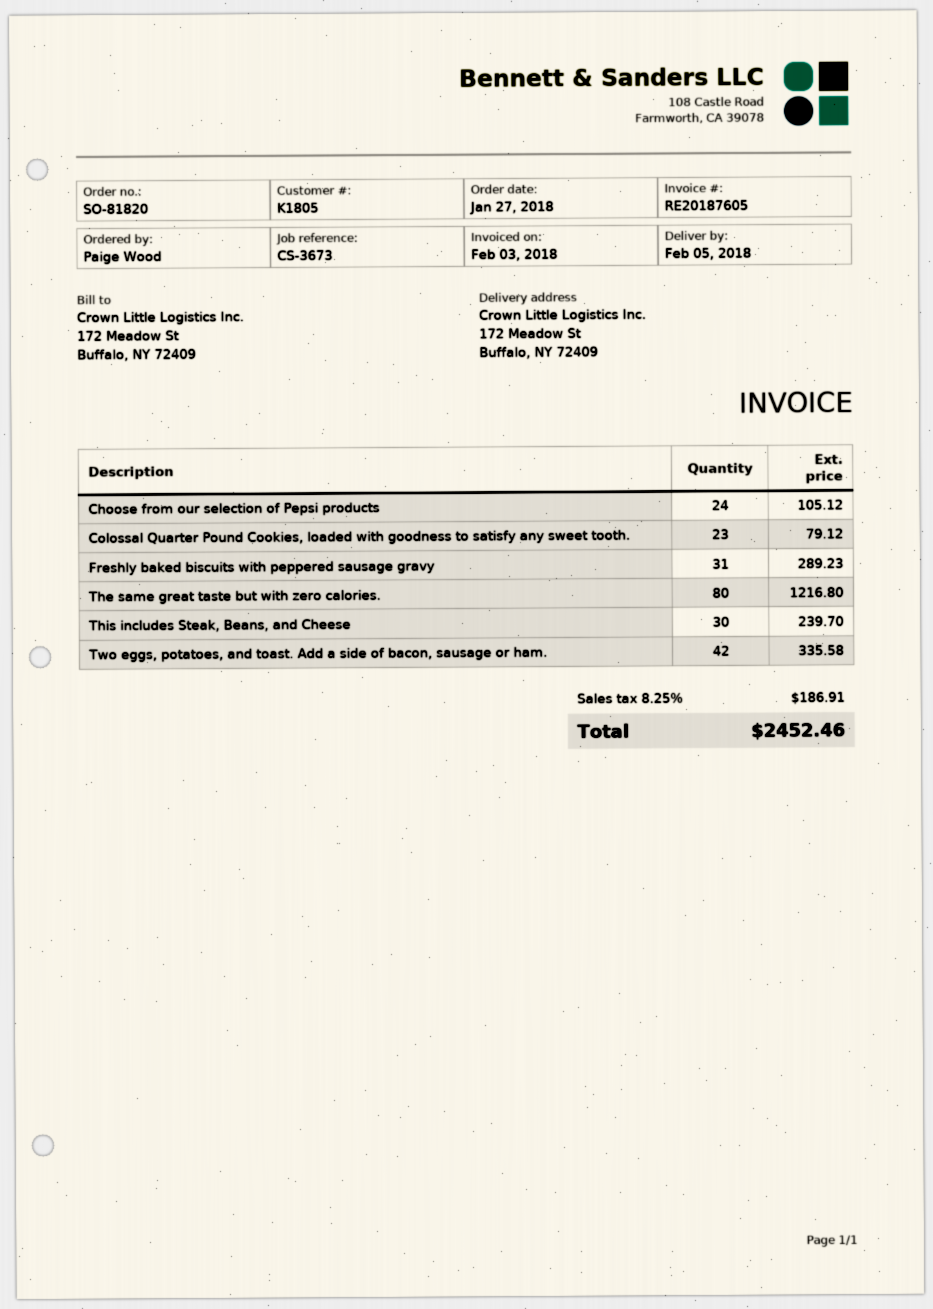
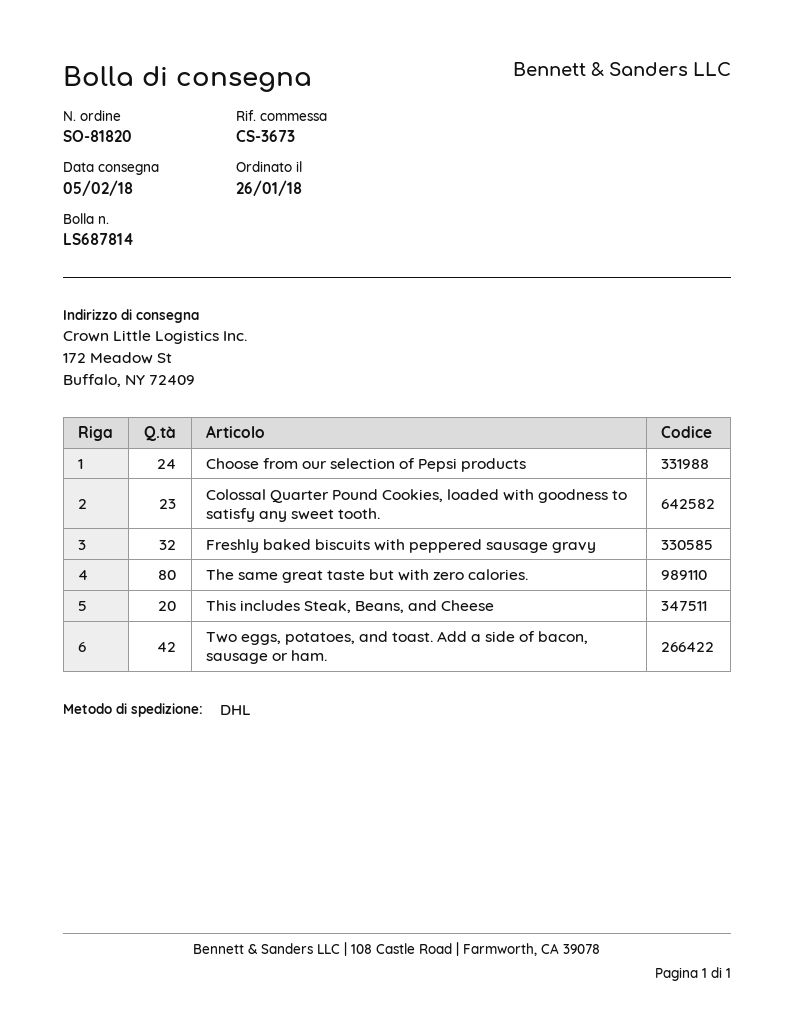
order date: 2018-01-27 -> 2018-01-26
Freshly baked biscuits with peppered sausage gravy: 31 -> 32
This includes Steak, Beans, and Cheese: 30 -> 20

